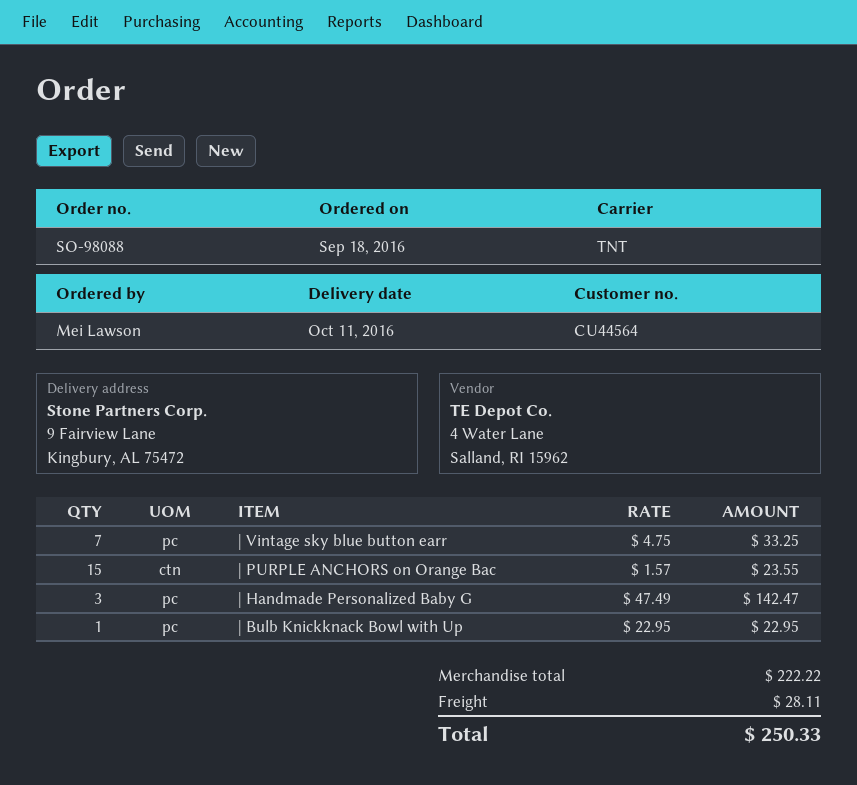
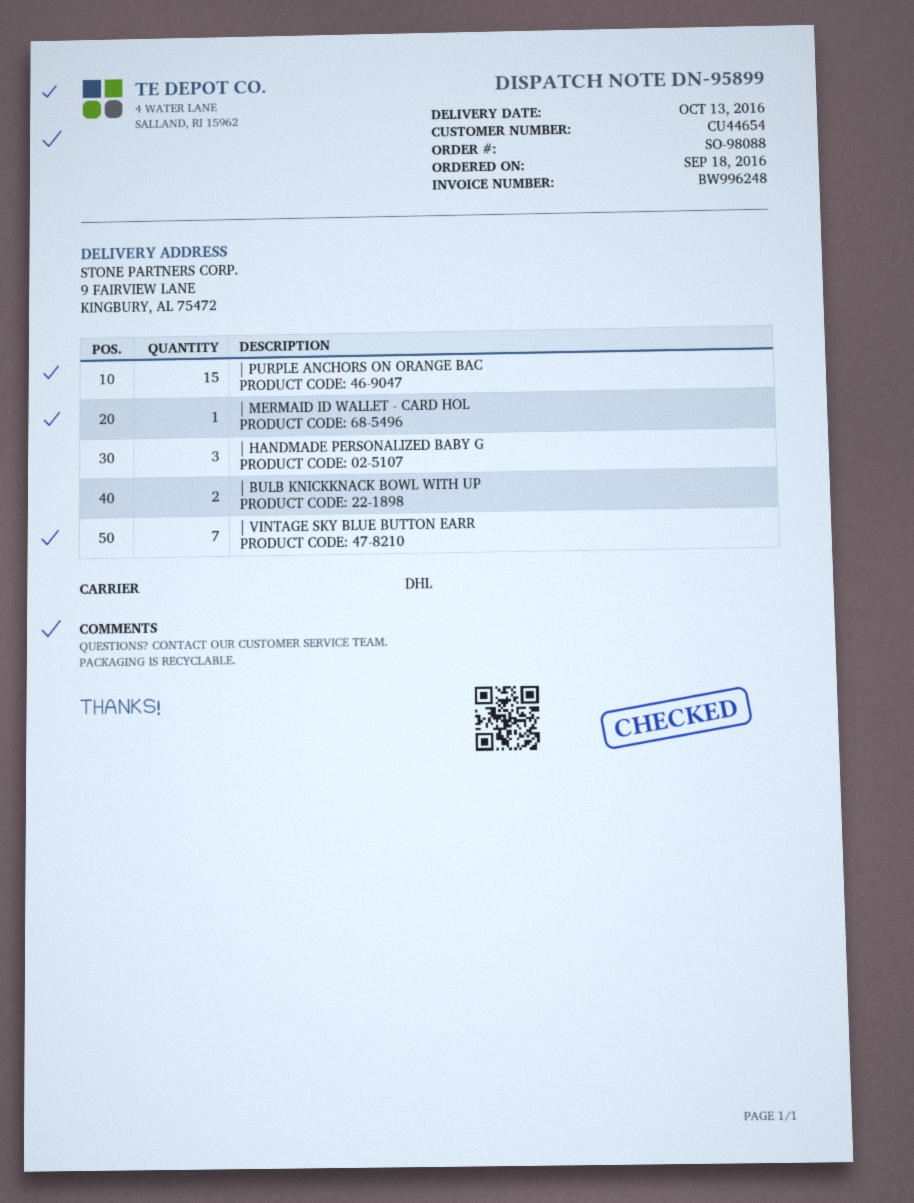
delivery date: 2016-10-11 -> 2016-10-13
customer number: CU44564 -> CU44654
shipping method: TNT -> DHL
| Bulb Knickknack Bowl with Up: 1 -> 2
| MERMAID ID WALLET - CARD HOL: none -> 1

